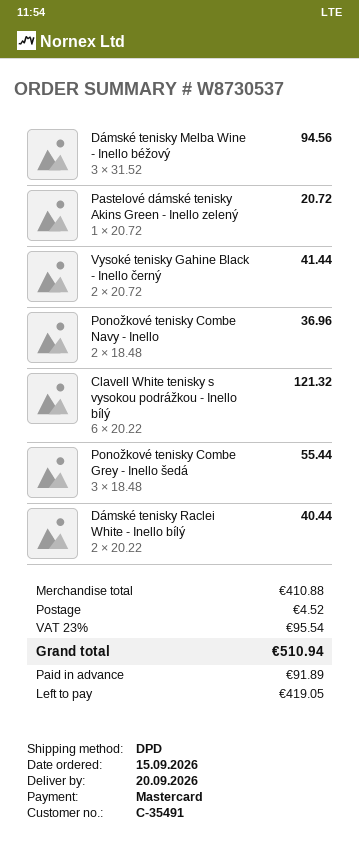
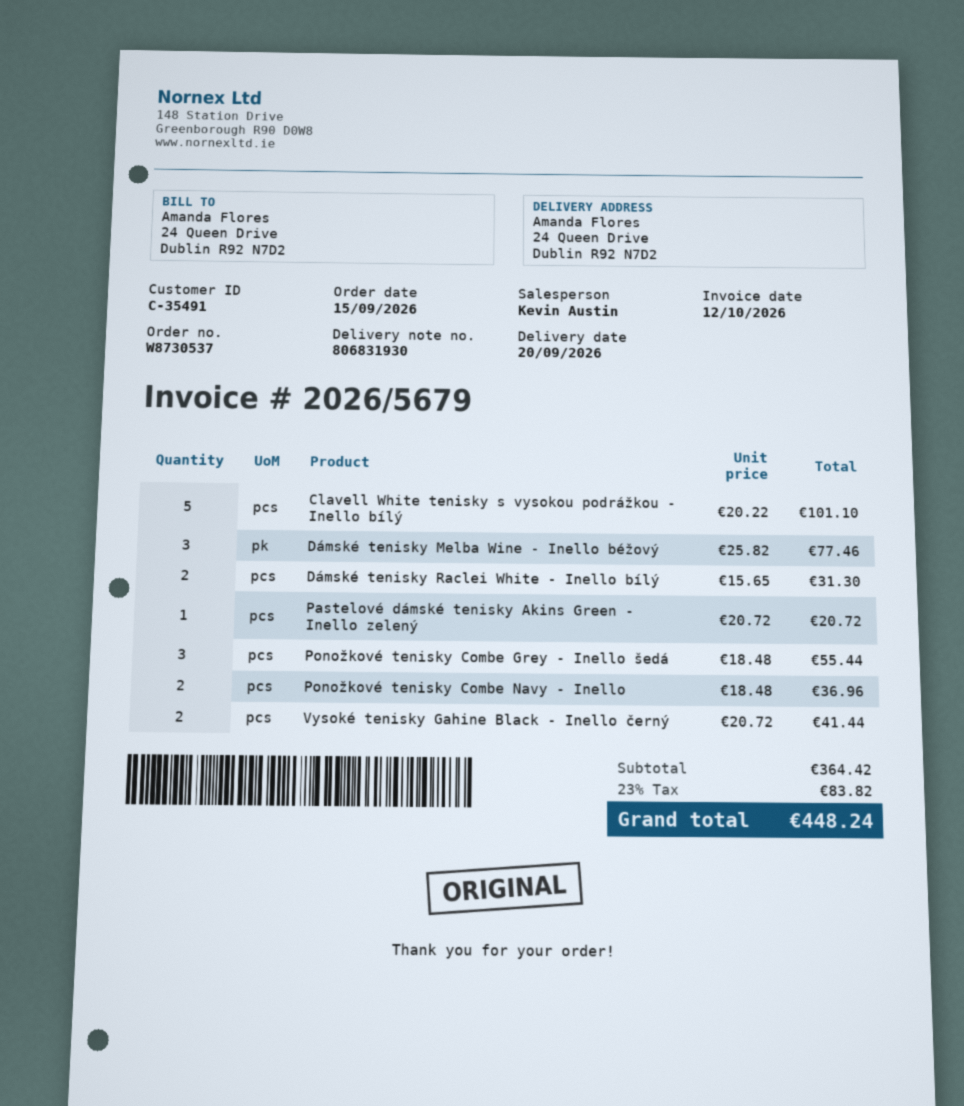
Dámské tenisky Melba Wine - Inello béžový: 3 x 31.52 = 94.56 -> 3 x 25.82 = 77.46
Clavell White tenisky s vysokou podrážkou - Inello bílý: 6 x 20.22 = 121.32 -> 5 x 20.22 = 101.10
Dámské tenisky Raclei White - Inello bílý: 2 x 20.22 = 40.44 -> 2 x 15.65 = 31.30
subtotal: 410.88 -> 364.42
shipping: 4.52 -> none
tax: 23% = 95.54 -> 23% = 83.82
total: 510.94 -> 448.24

